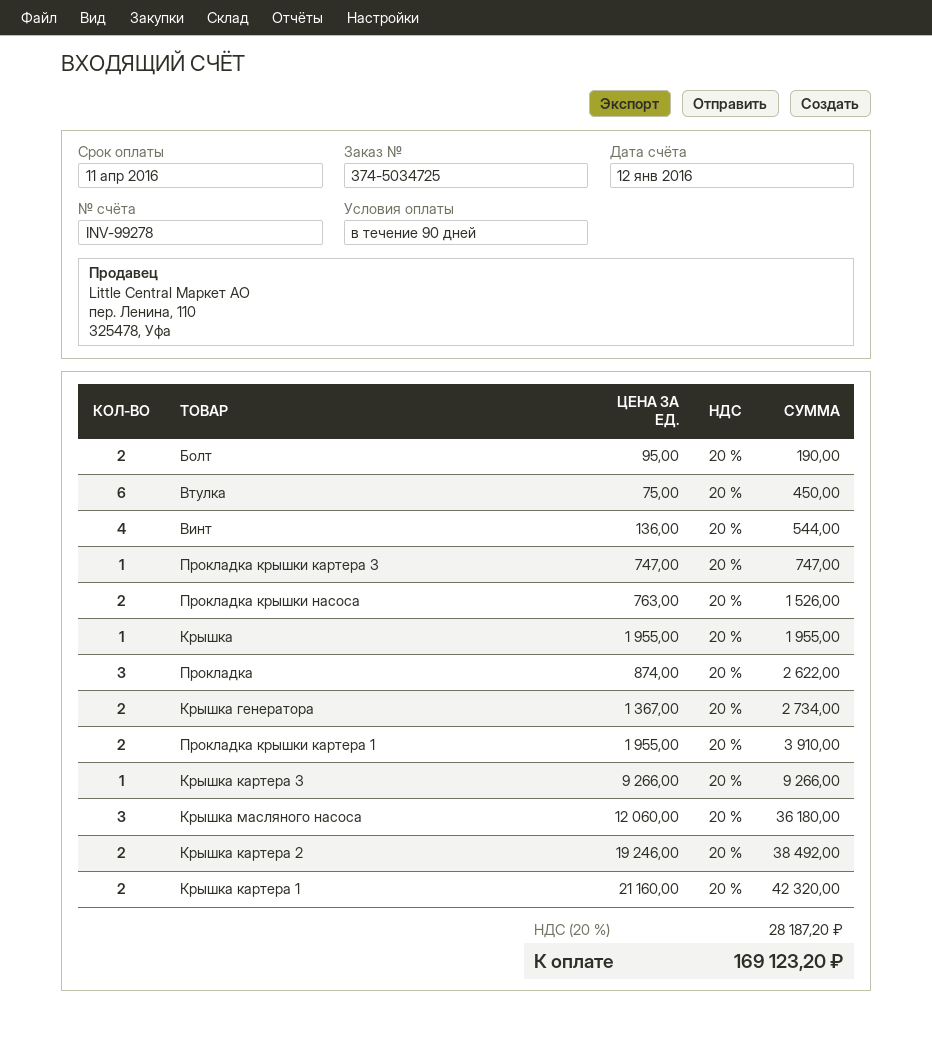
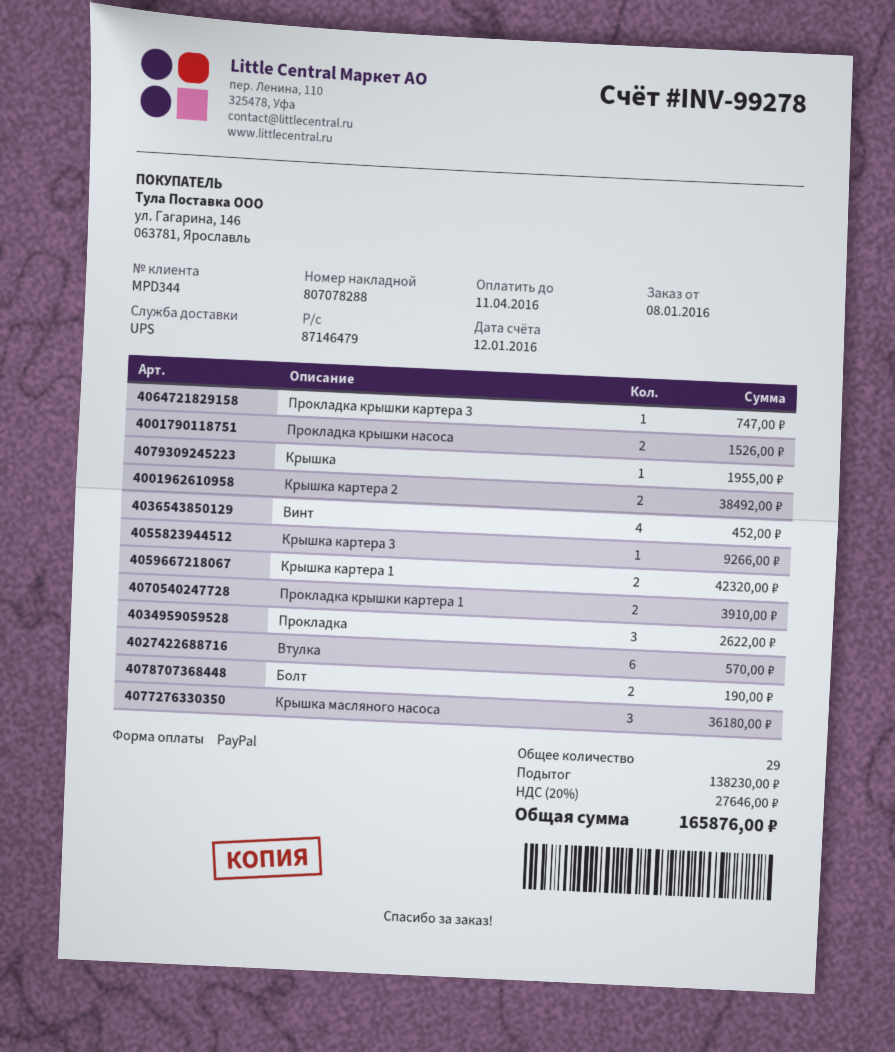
Втулка: 6 for 450.00 -> 6 for 570.00
Винт: 4 for 544.00 -> 4 for 452.00
Крышка генератора: 2 for 2734.00 -> none
tax: 20% = 28187.20 -> 20% = 27646.00
total: 169123.20 -> 165876.00

